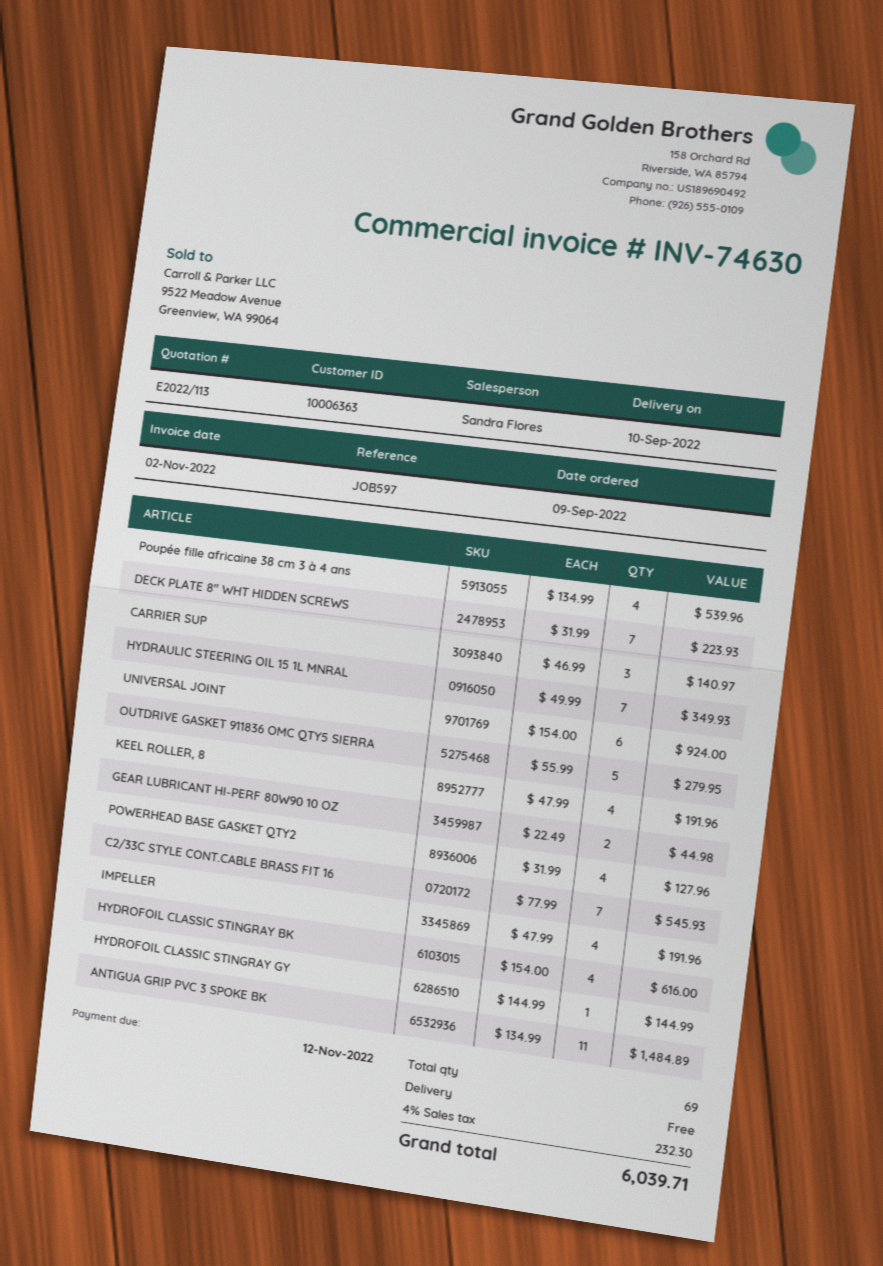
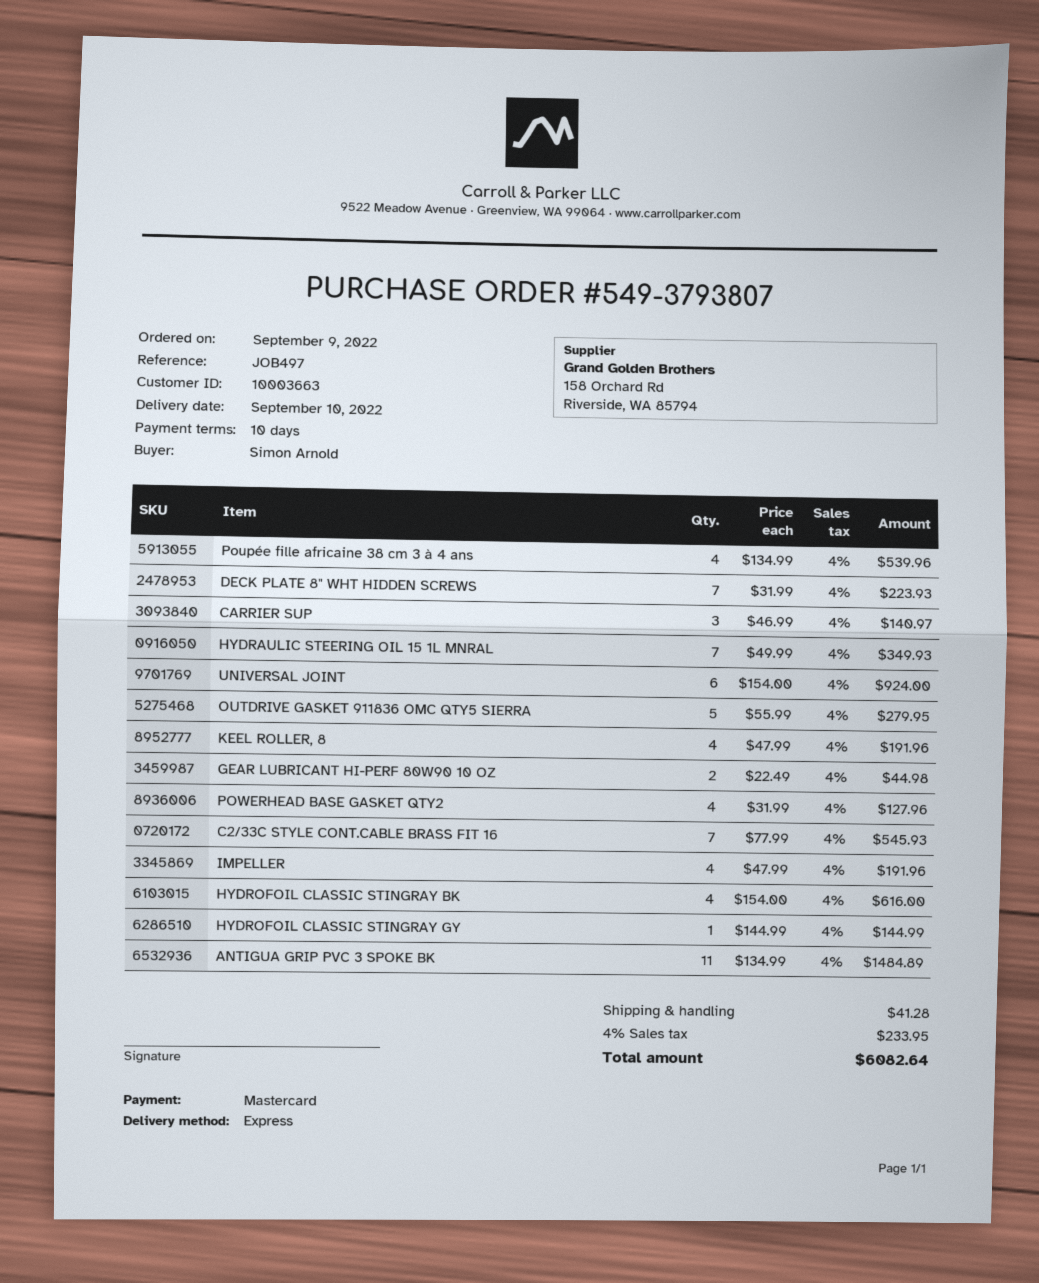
customer number: 10006363 -> 10003663
reference: JOB597 -> JOB497
shipping: 0.00 -> 41.28
tax: 4% = 232.30 -> 4% = 233.95
total: 6039.71 -> 6082.64

